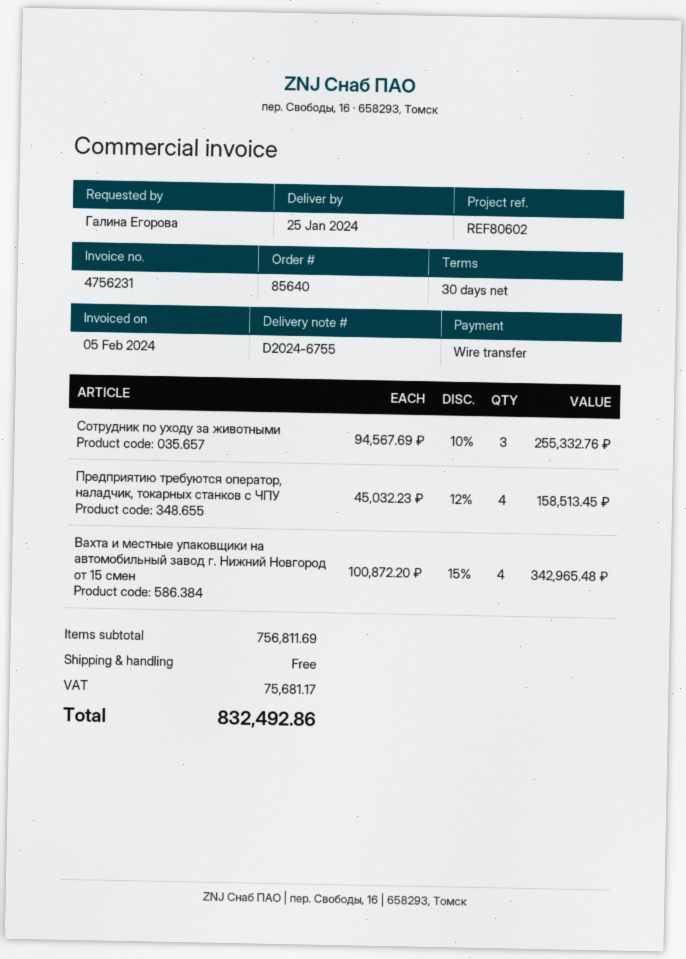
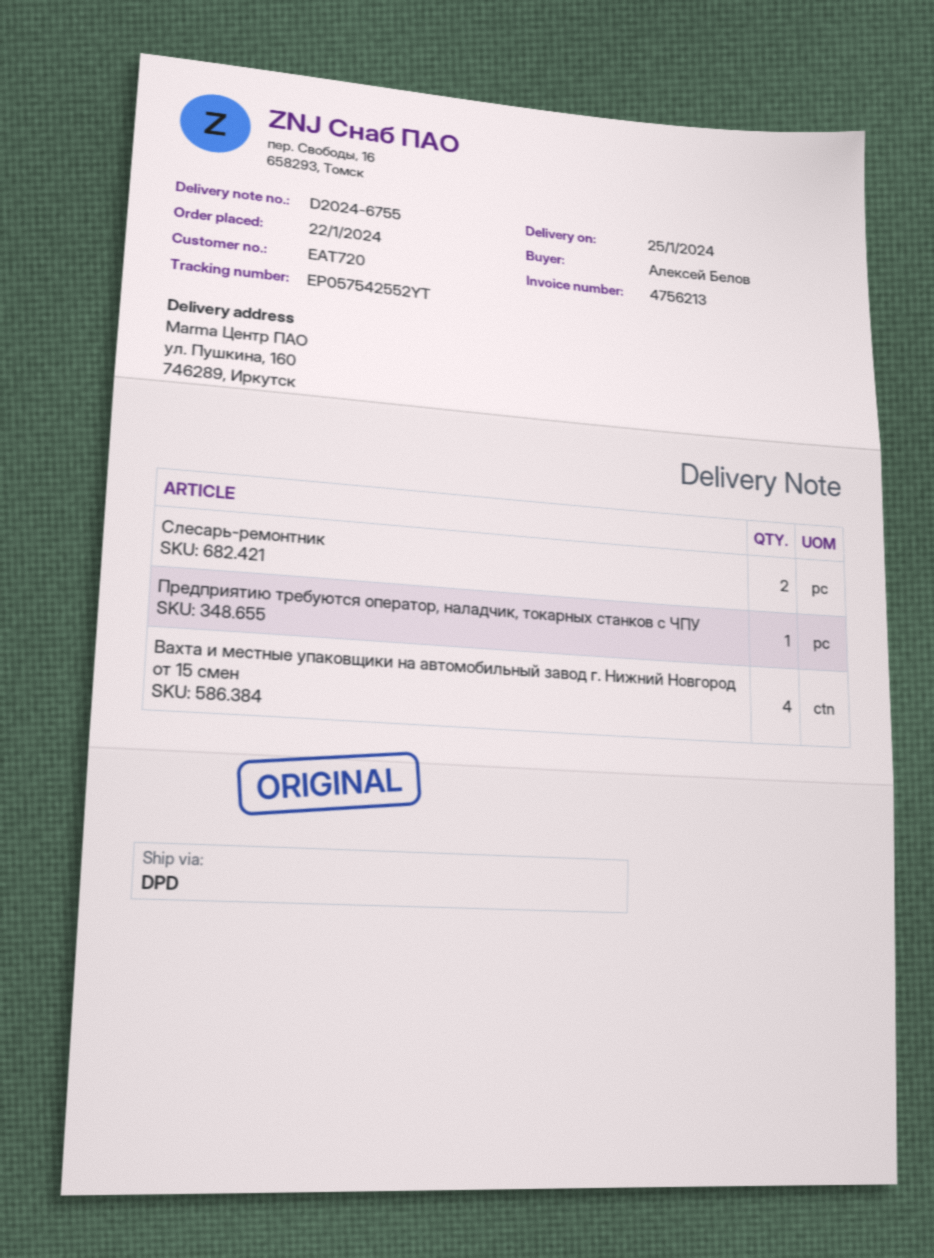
invoice number: 4756231 -> 4756213
ordered by: Галина Егорова -> Алексей Белов
Сотрудник по уходу за животными: 3 -> none
Предприятию требуются оператор, наладчик, токарных станков с ЧПУ: 4 -> 1
Слесарь-ремонтник: none -> 2

